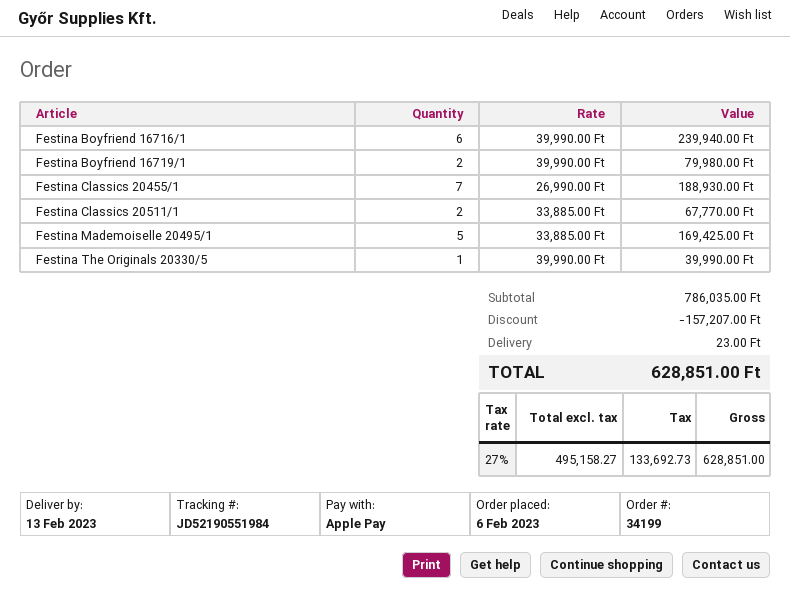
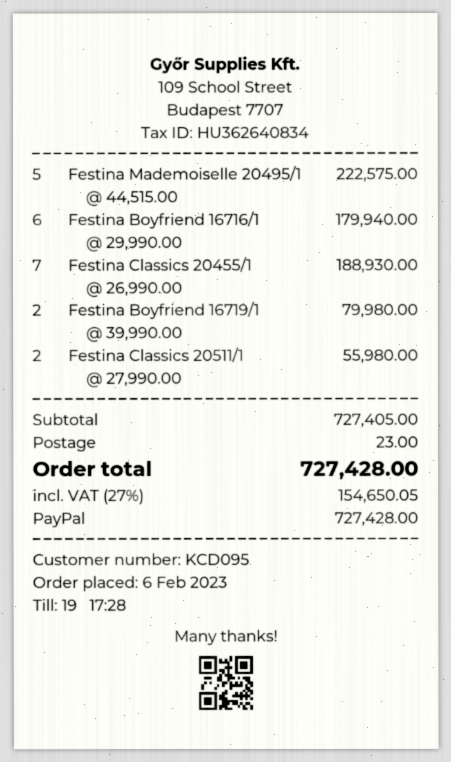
payment method: Apple Pay -> PayPal
Festina Boyfriend 16716/1: 6 x 39990.00 = 239940.00 -> 6 x 29990.00 = 179940.00
Festina Classics 20511/1: 2 x 33885.00 = 67770.00 -> 2 x 27990.00 = 55980.00
Festina Mademoiselle 20495/1: 5 x 33885.00 = 169425.00 -> 5 x 44515.00 = 222575.00
Festina The Originals 20330/5: 1 x 39990.00 = 39990.00 -> none
subtotal: 786035.00 -> 727405.00
discount: 157207.00 -> none
tax: 27% = 133692.73 -> 27% = 154650.05
total: 628851.00 -> 727428.00

